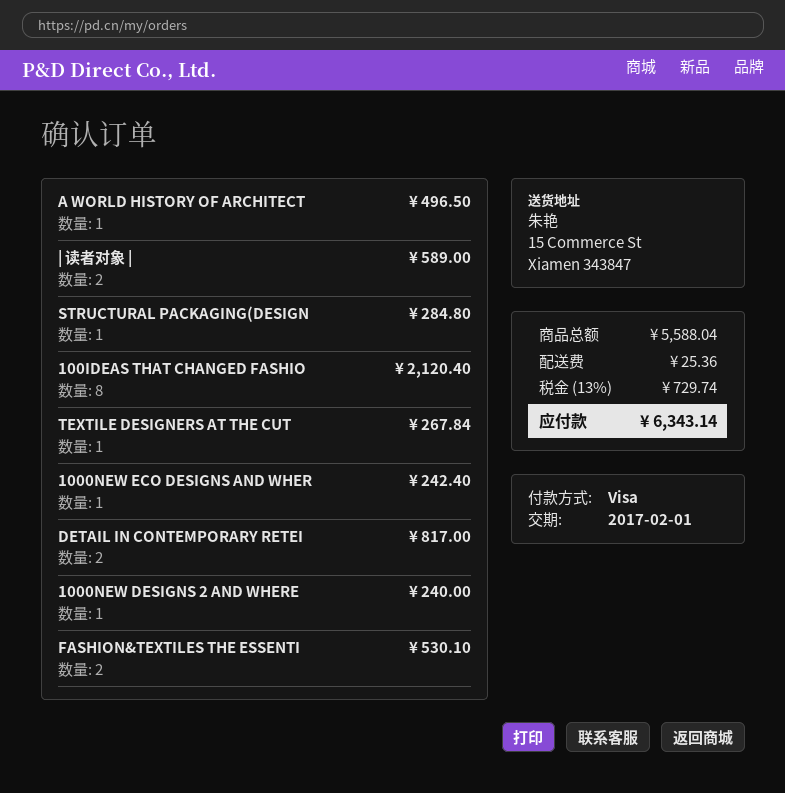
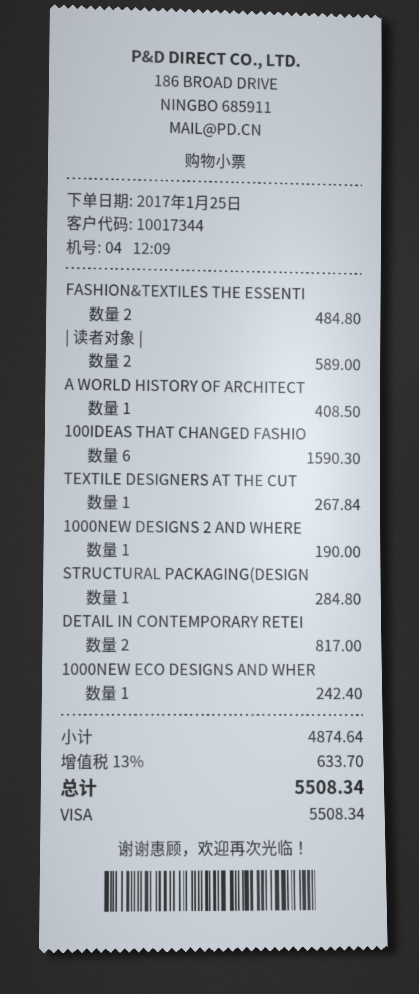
A WORLD HISTORY OF ARCHITECT: 1 for 496.50 -> 1 for 408.50
100IDEAS THAT CHANGED FASHIO: 8 for 2120.40 -> 6 for 1590.30
1000NEW DESIGNS 2 AND WHERE: 1 for 240.00 -> 1 for 190.00
FASHION&TEXTILES THE ESSENTI: 2 for 530.10 -> 2 for 484.80
subtotal: 5588.04 -> 4874.64
shipping: 25.36 -> none
tax: 13% = 729.74 -> 13% = 633.70
total: 6343.14 -> 5508.34

